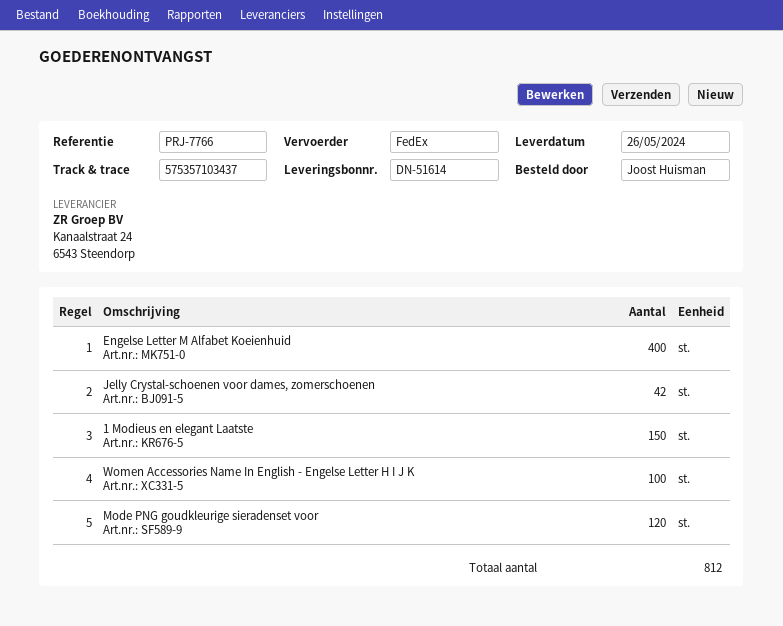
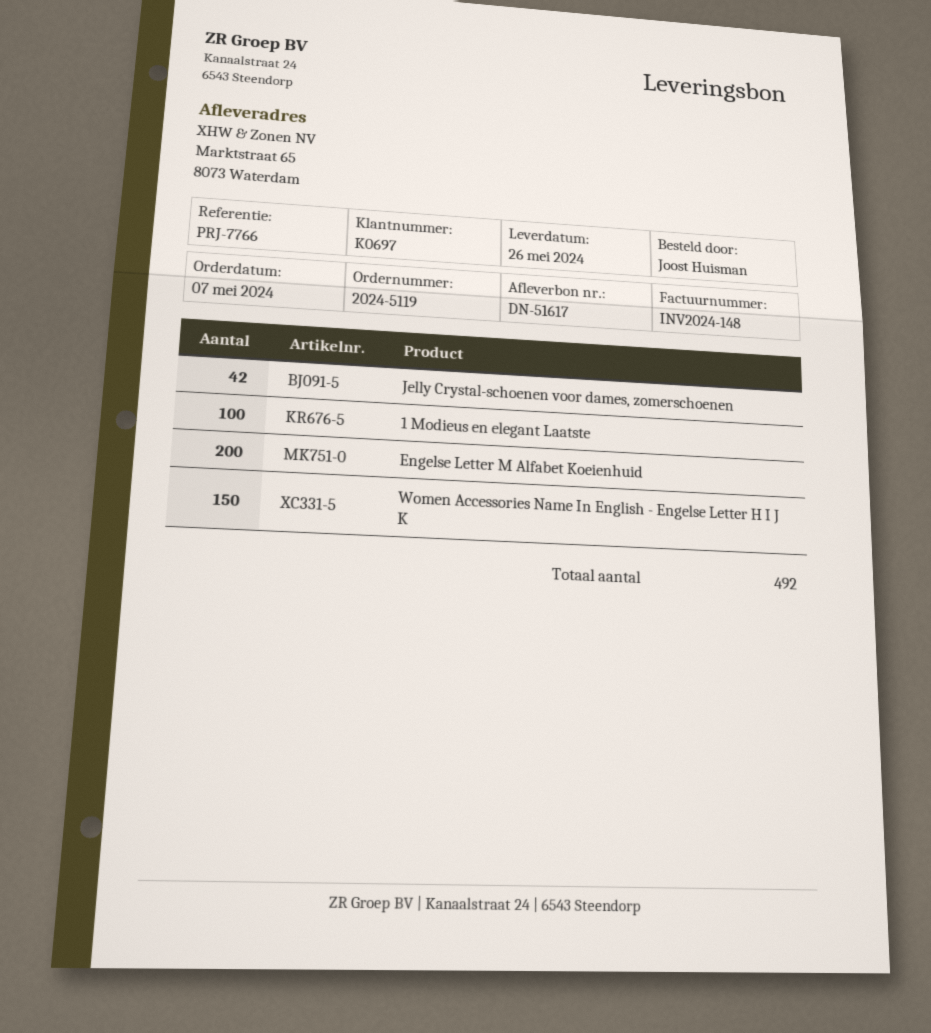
delivery note number: DN-51614 -> DN-51617
Engelse Letter M Alfabet Koeienhuid: 400 -> 200
1 Modieus en elegant Laatste: 150 -> 100
Women Accessories Name In English - Engelse Letter H I J K: 100 -> 150
Mode PNG goudkleurige sieradenset voor: 120 -> none
total quantity: 812 -> 492

